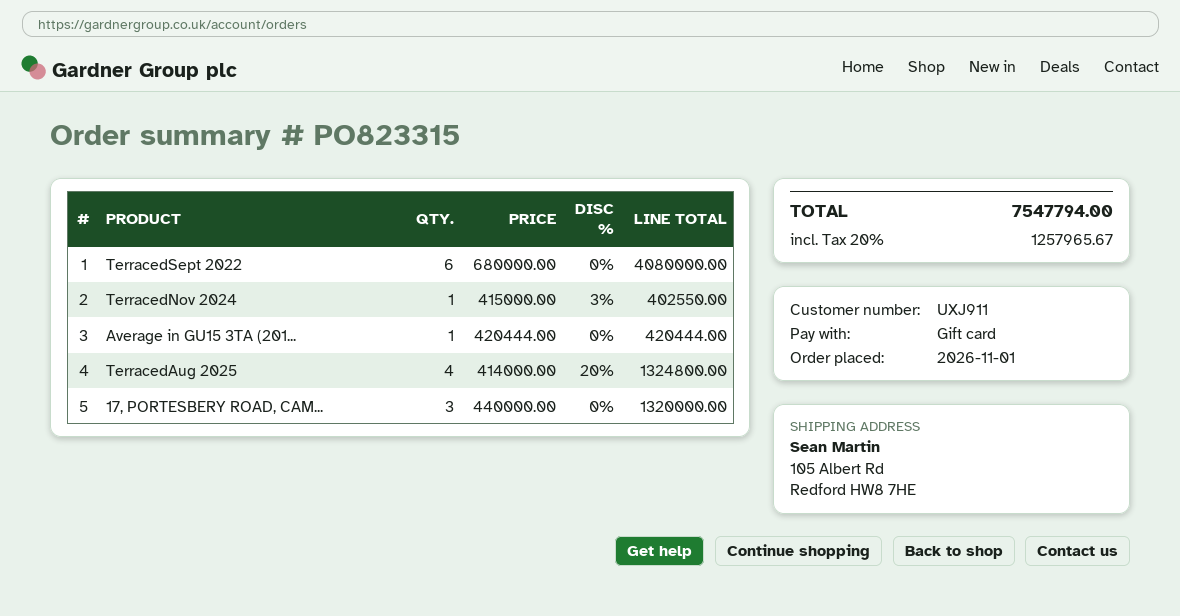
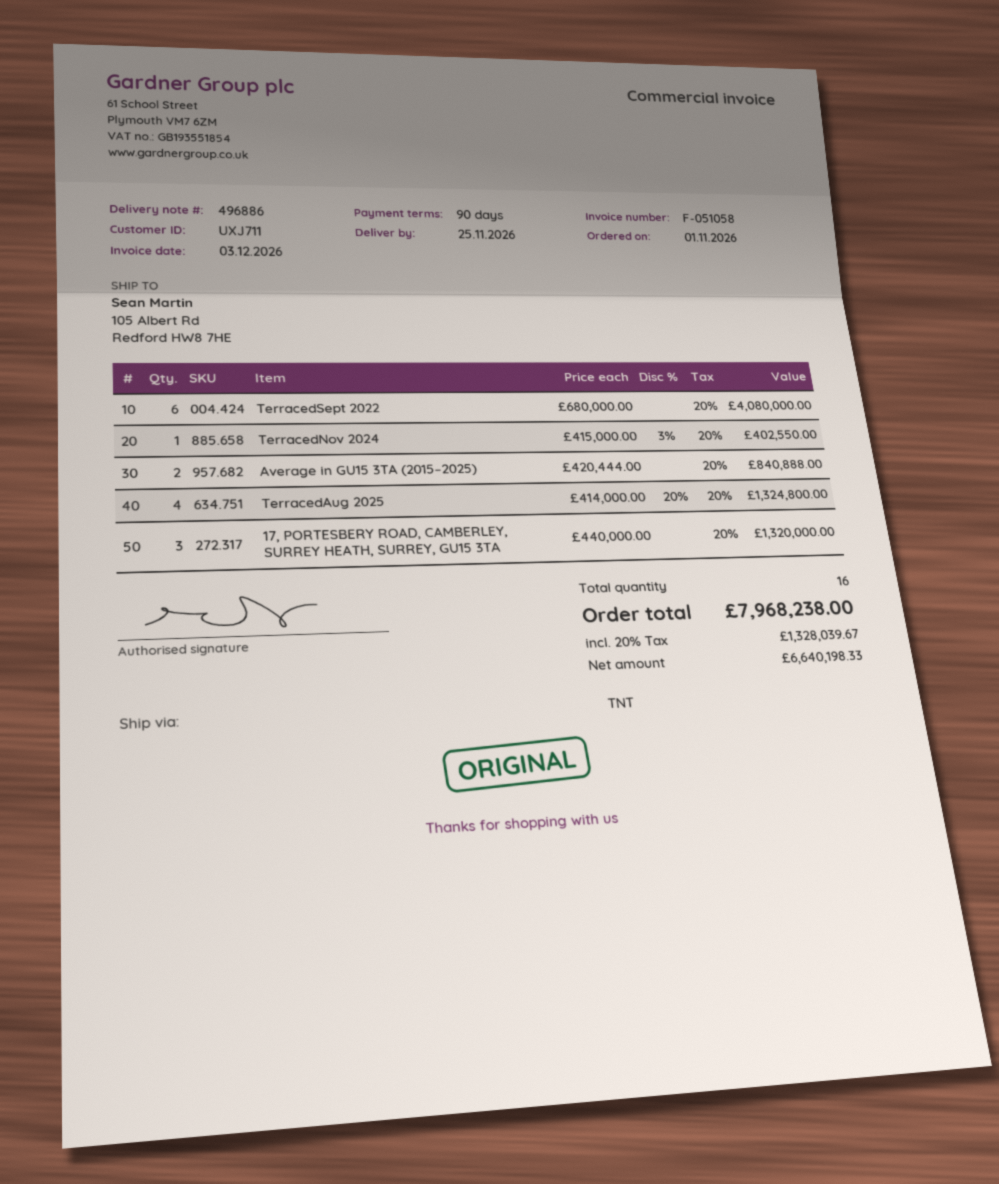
customer number: UXJ911 -> UXJ711
Average in GU15 3TA (201...: 1 x 420444.00 = 420444.00 -> 2 x 420444.00 = 840888.00
tax: 20% = 1257965.67 -> 20% = 1328039.67
total: 7547794.00 -> 7968238.00

